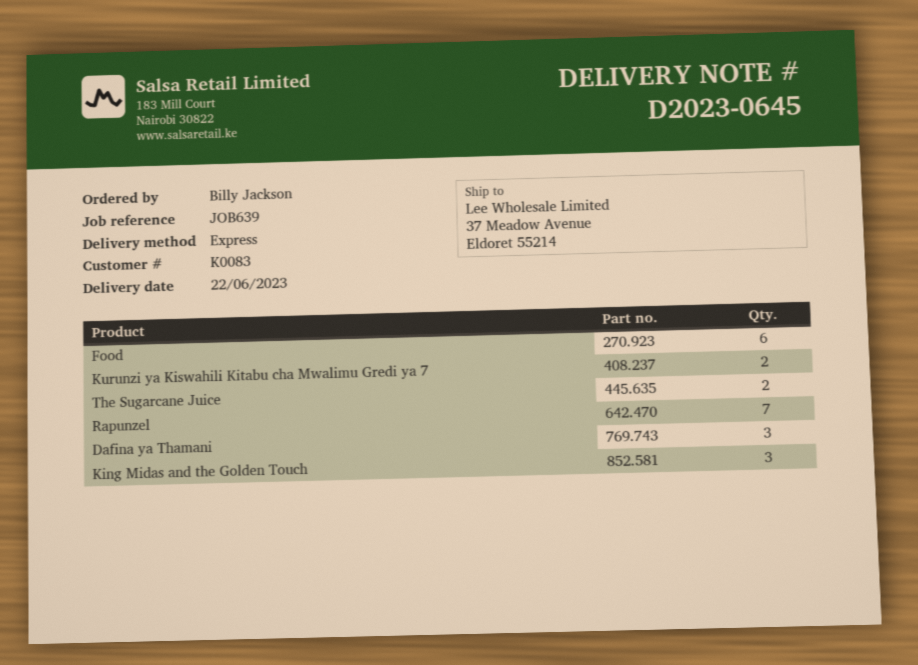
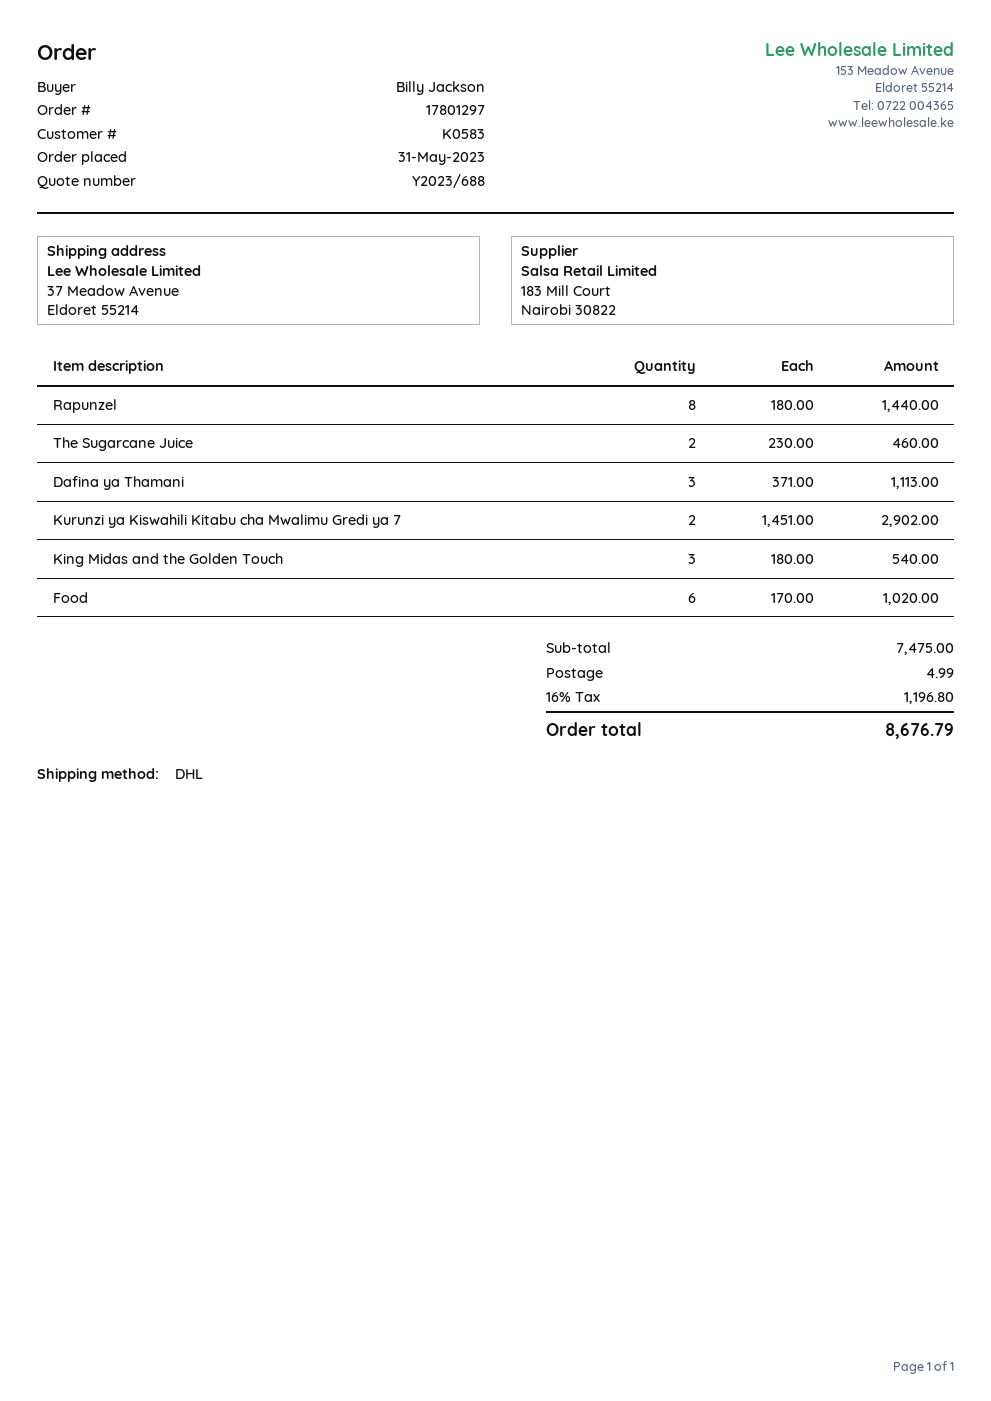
customer number: K0083 -> K0583
shipping method: express -> DHL
Rapunzel: 7 -> 8

